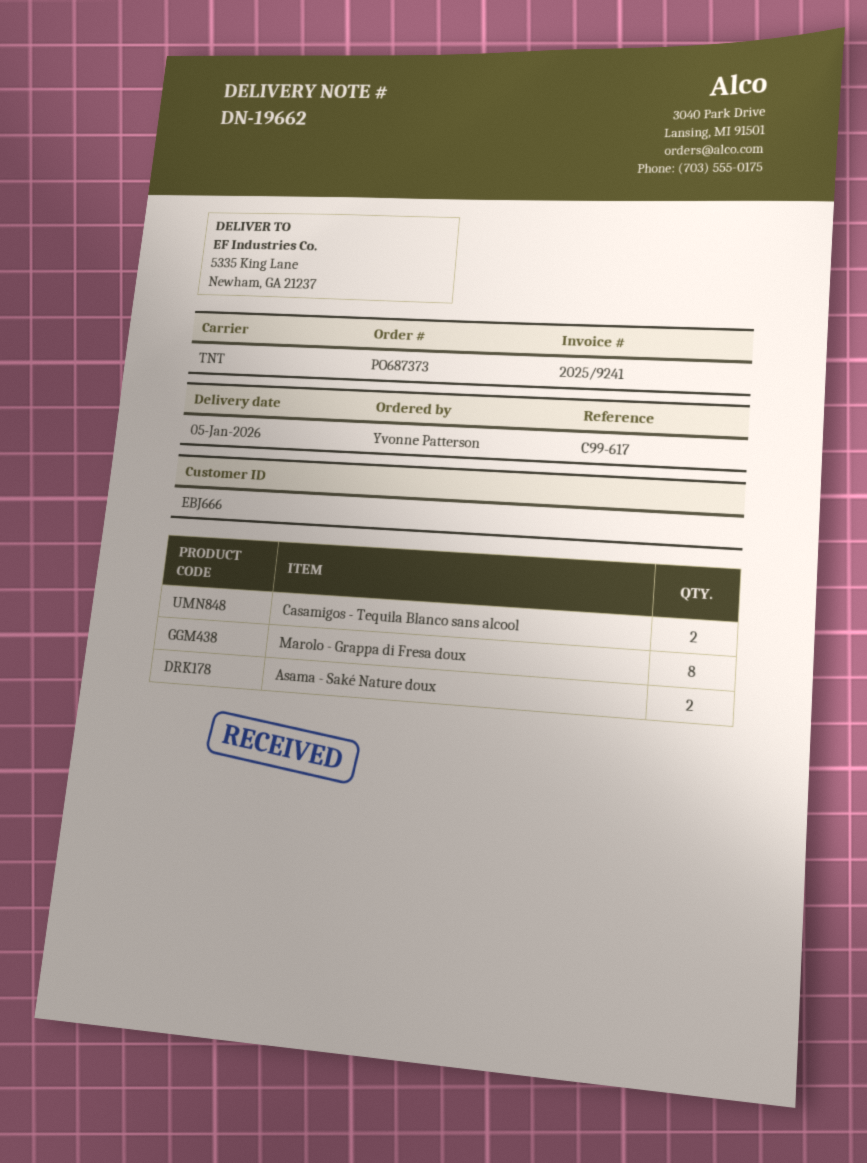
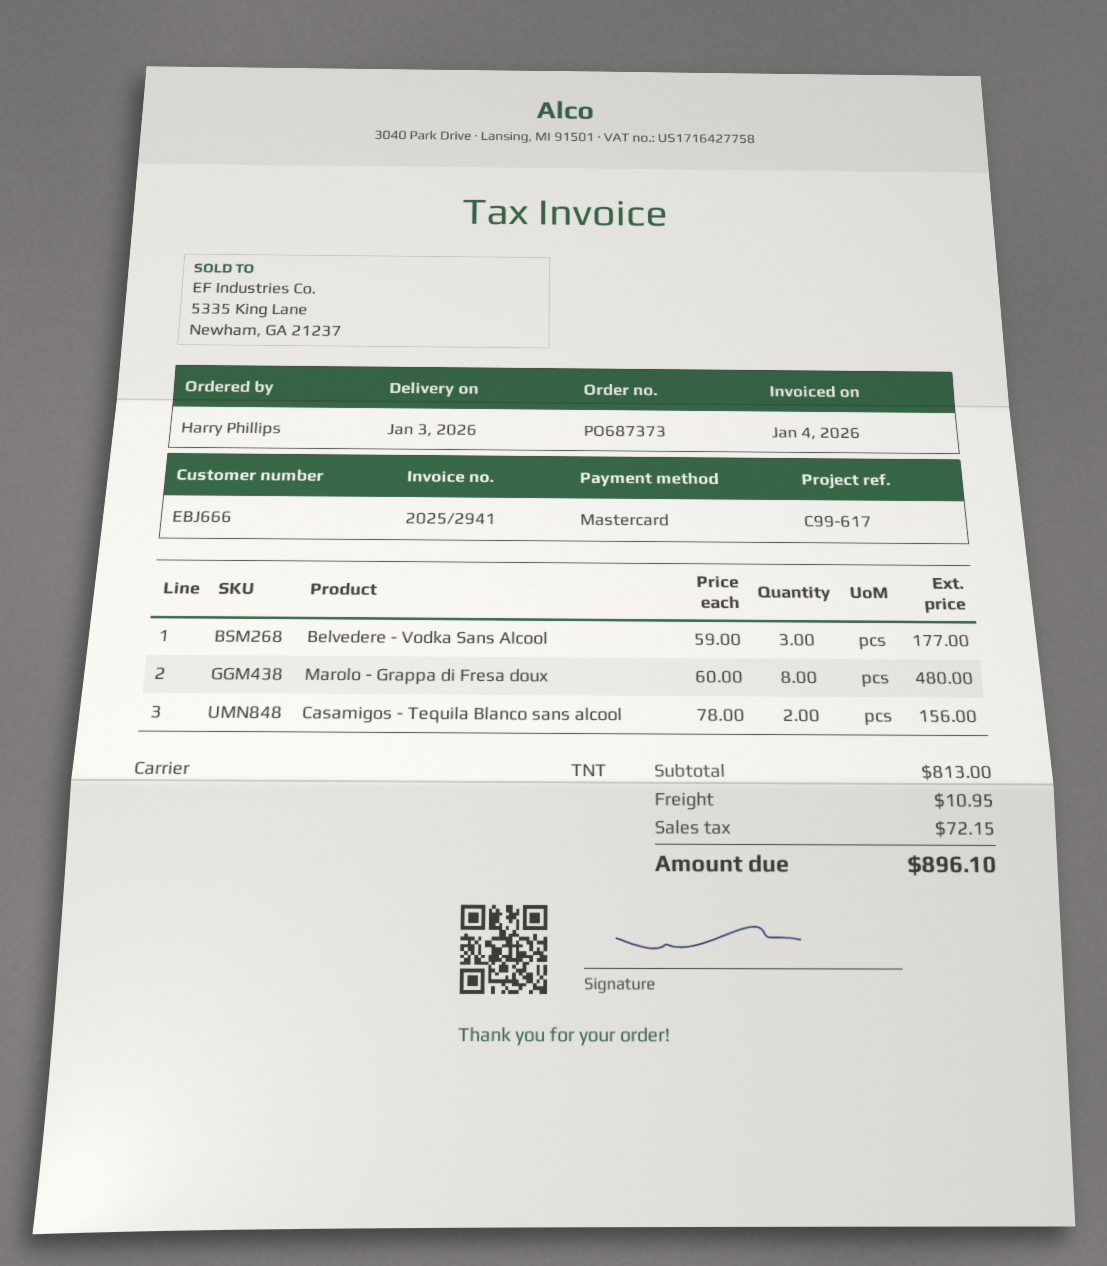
delivery date: 2026-01-05 -> 2026-01-03
invoice number: 2025/9241 -> 2025/2941
ordered by: Yvonne Patterson -> Harry Phillips
Asama - Saké Nature doux: 2 -> none
Belvedere - Vodka Sans Alcool: none -> 3

